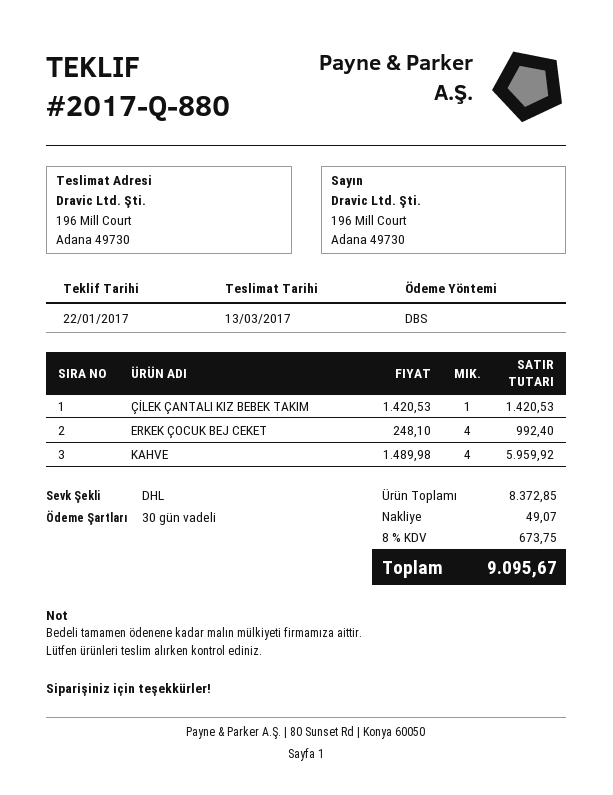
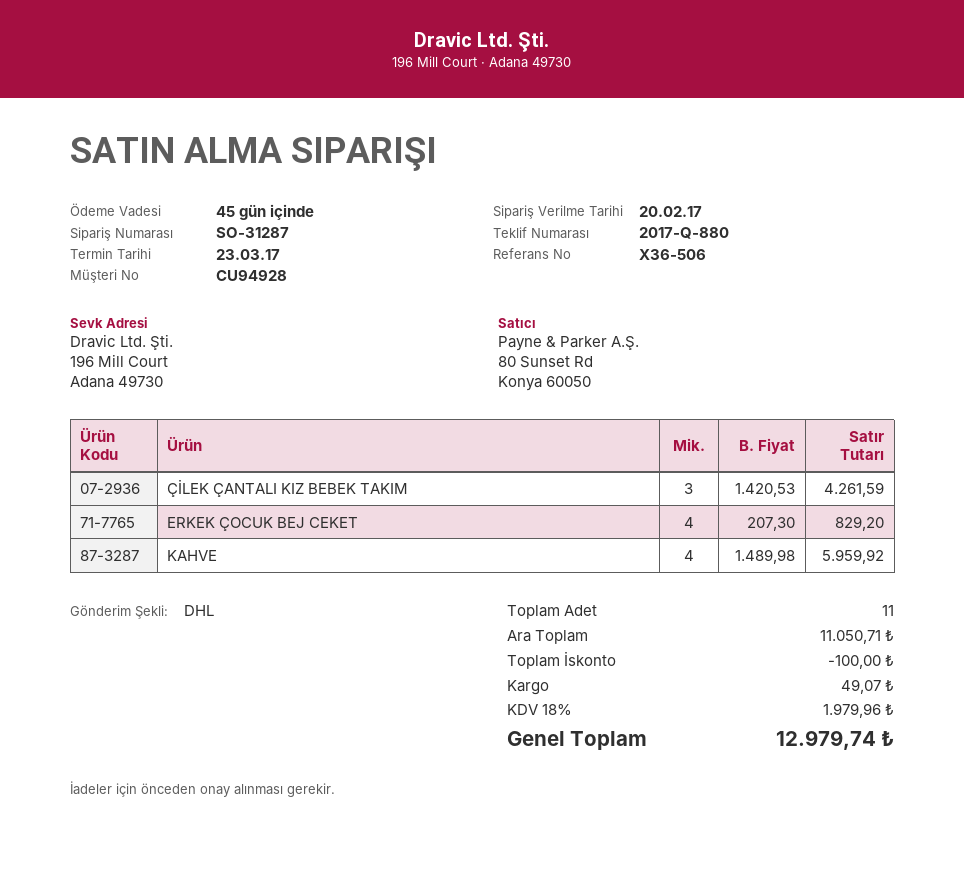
delivery date: 2017-03-13 -> 2017-03-23
payment terms: 30 days -> 45 days
ÇİLEK ÇANTALI KIZ BEBEK TAKIM: 1 x 1420.53 = 1420.53 -> 3 x 1420.53 = 4261.59
ERKEK ÇOCUK BEJ CEKET: 4 x 248.10 = 992.40 -> 4 x 207.30 = 829.20
subtotal: 8372.85 -> 11050.71
discount: none -> 100.00
tax: 8% = 673.75 -> 18% = 1979.96
total: 9095.67 -> 12979.74

